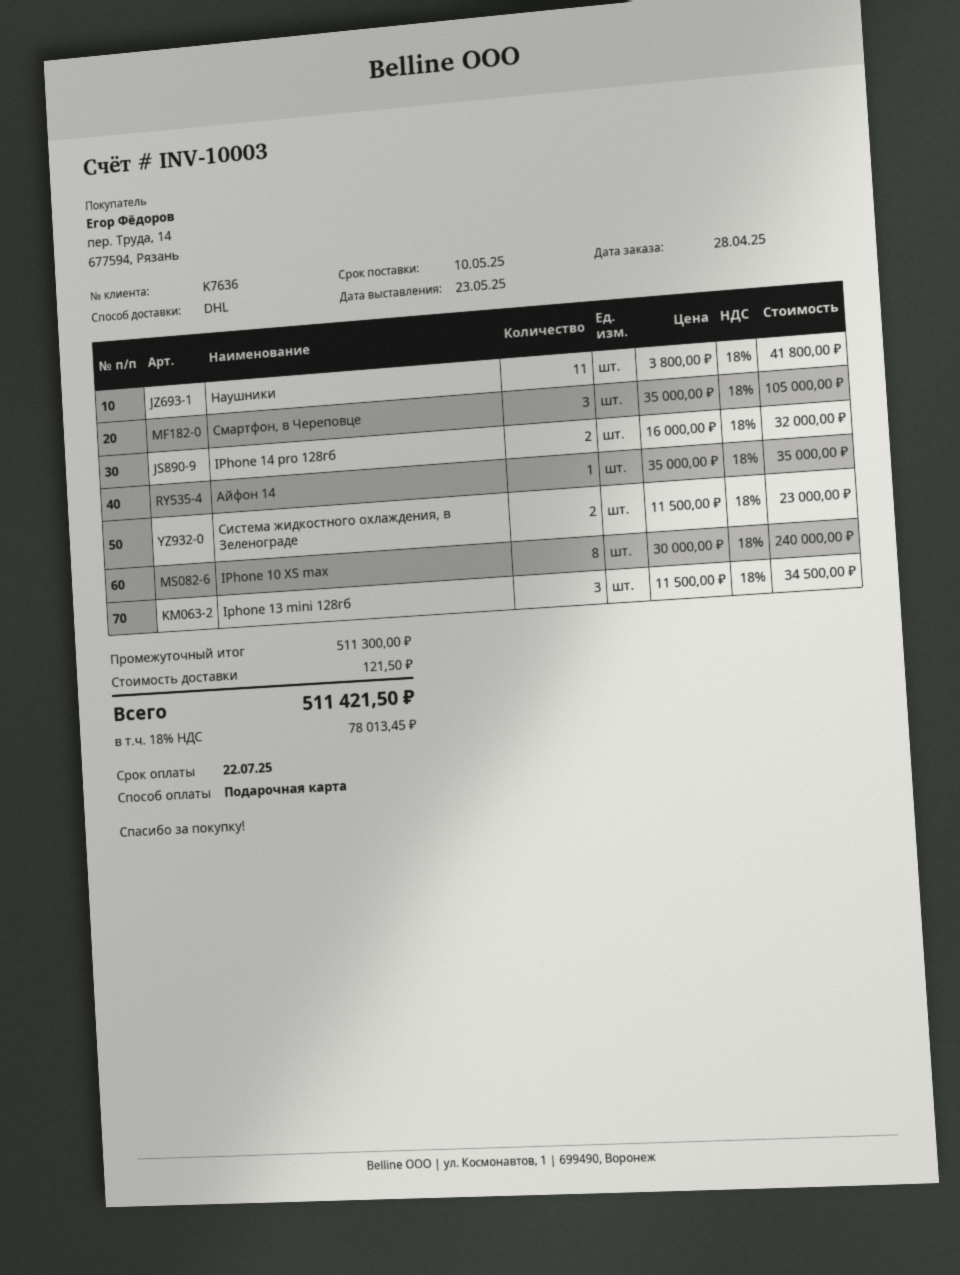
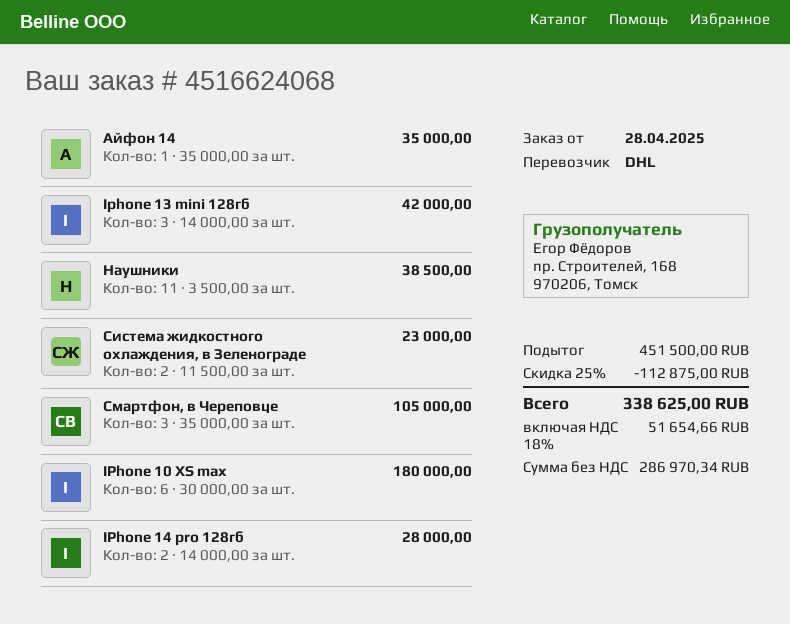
Наушники: 11 x 3800.00 = 41800.00 -> 11 x 3500.00 = 38500.00
IPhone 14 pro 128гб: 2 x 16000.00 = 32000.00 -> 2 x 14000.00 = 28000.00
IPhone 10 XS max: 8 x 30000.00 = 240000.00 -> 6 x 30000.00 = 180000.00
Iphone 13 mini 128гб: 3 x 11500.00 = 34500.00 -> 3 x 14000.00 = 42000.00
subtotal: 511300.00 -> 451500.00
discount: none -> 25% = 112875.00
shipping: 121.50 -> none
tax: 18% = 78013.45 -> 18% = 51654.66
total: 511421.50 -> 338625.00

